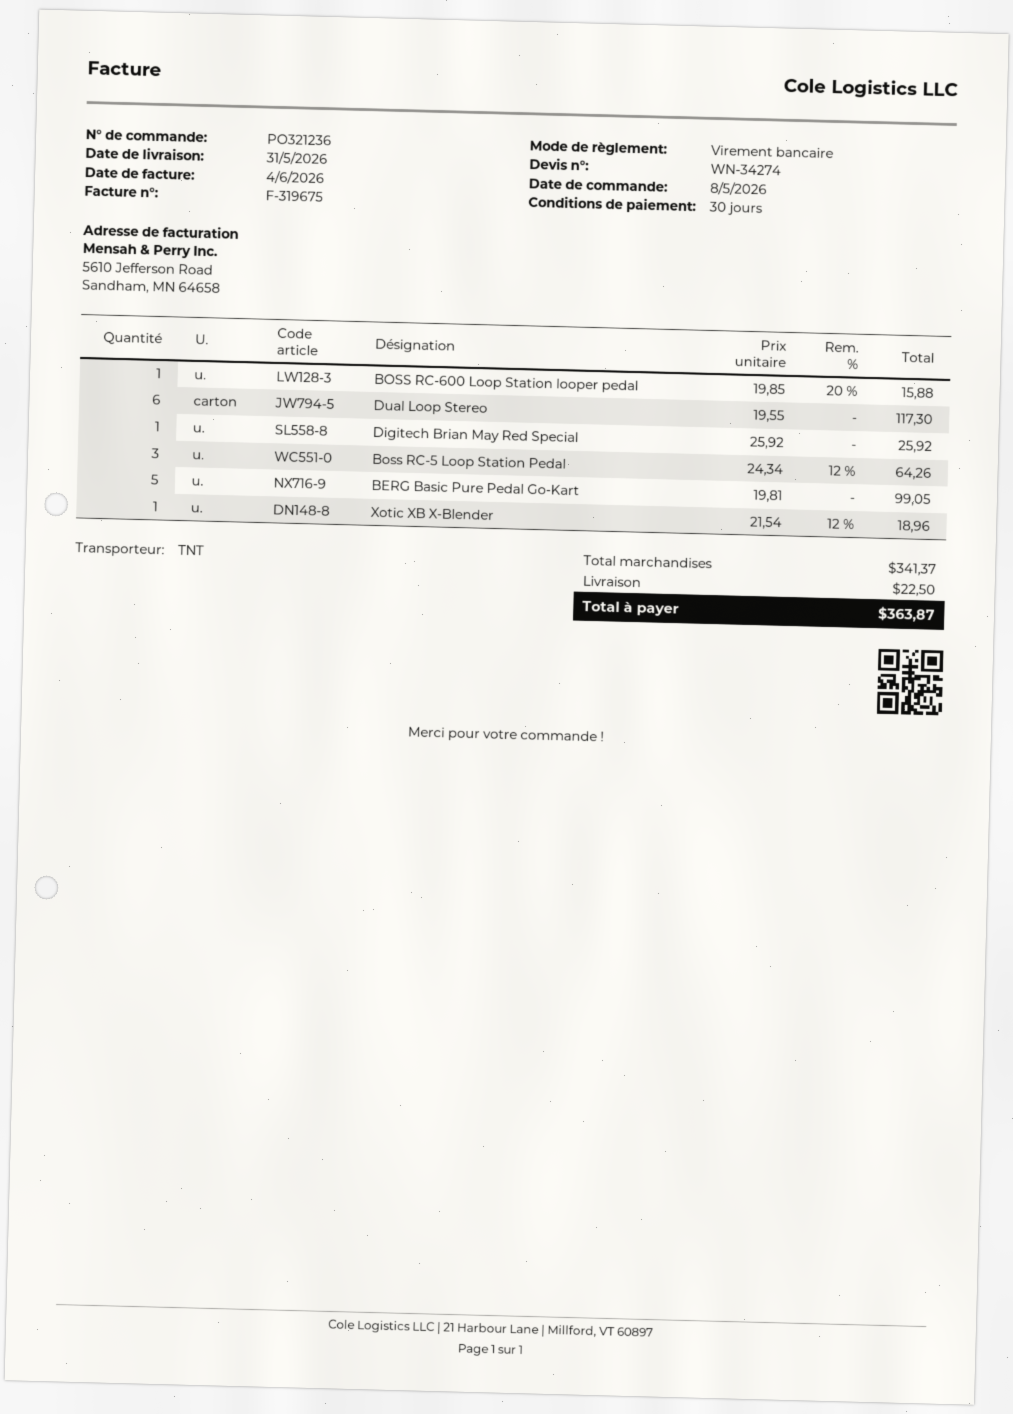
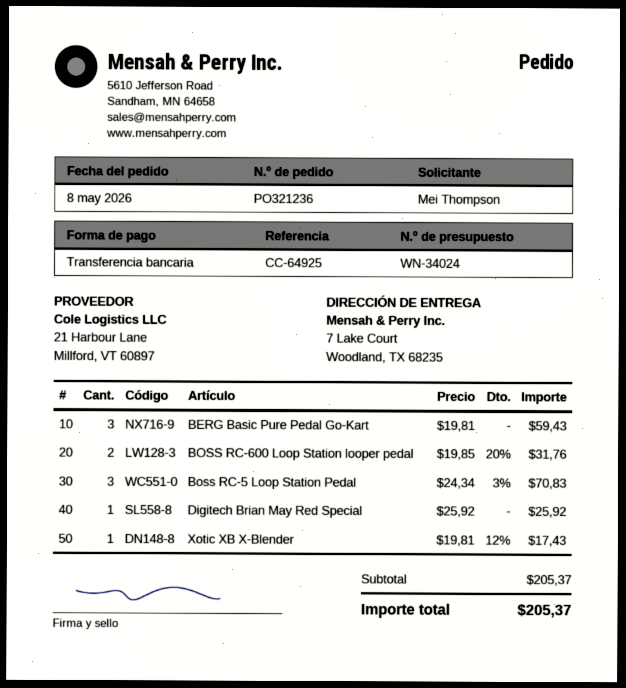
quote number: WN-34274 -> WN-34024
BOSS RC-600 Loop Station looper pedal: 1 x 19.85 - 20% = 15.88 -> 2 x 19.85 - 20% = 31.76
Dual Loop Stereo: 6 x 19.55 = 117.30 -> none
Boss RC-5 Loop Station Pedal: 3 x 24.34 - 12% = 64.26 -> 3 x 24.34 - 3% = 70.83
BERG Basic Pure Pedal Go-Kart: 5 x 19.81 = 99.05 -> 3 x 19.81 = 59.43
Xotic XB X-Blender: 1 x 21.54 - 12% = 18.96 -> 1 x 19.81 - 12% = 17.43
subtotal: 341.37 -> 205.37
shipping: 22.50 -> none
total: 363.87 -> 205.37

